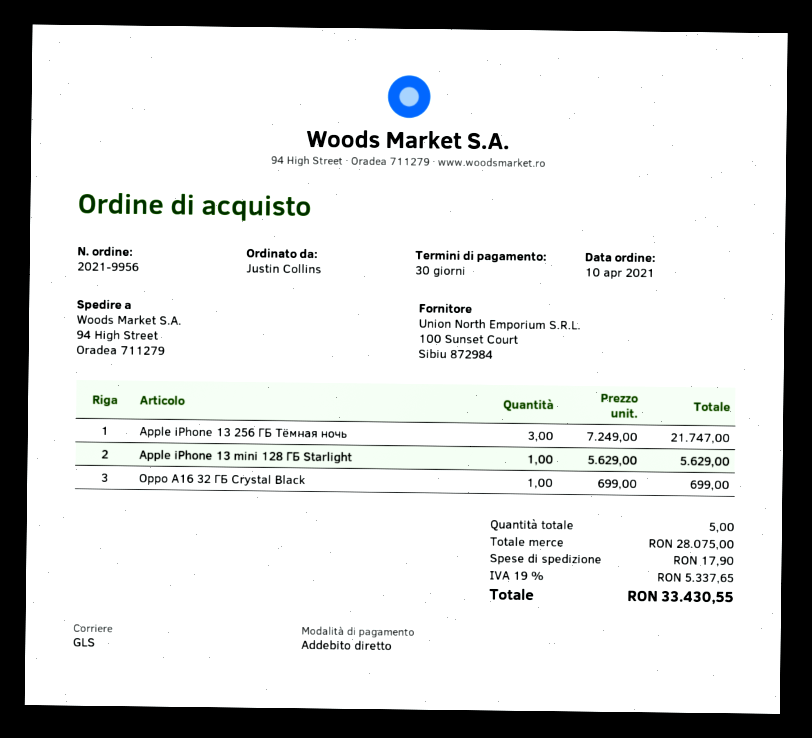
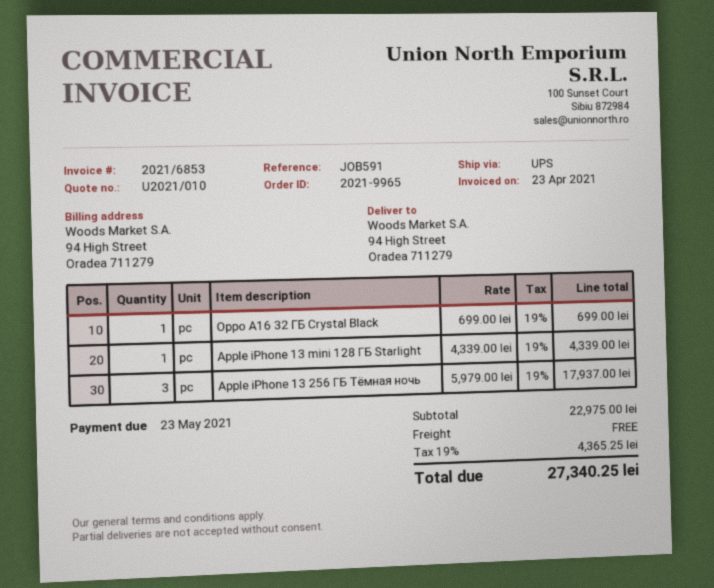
order number: 2021-9956 -> 2021-9965
shipping method: GLS -> UPS
Apple iPhone 13 256 ГБ Тёмная ночь: 3 x 7249.00 = 21747.00 -> 3 x 5979.00 = 17937.00
Apple iPhone 13 mini 128 ГБ Starlight: 1 x 5629.00 = 5629.00 -> 1 x 4339.00 = 4339.00
subtotal: 28075.00 -> 22975.00
shipping: 17.90 -> 0.00
tax: 19% = 5337.65 -> 19% = 4365.25
total: 33430.55 -> 27340.25

